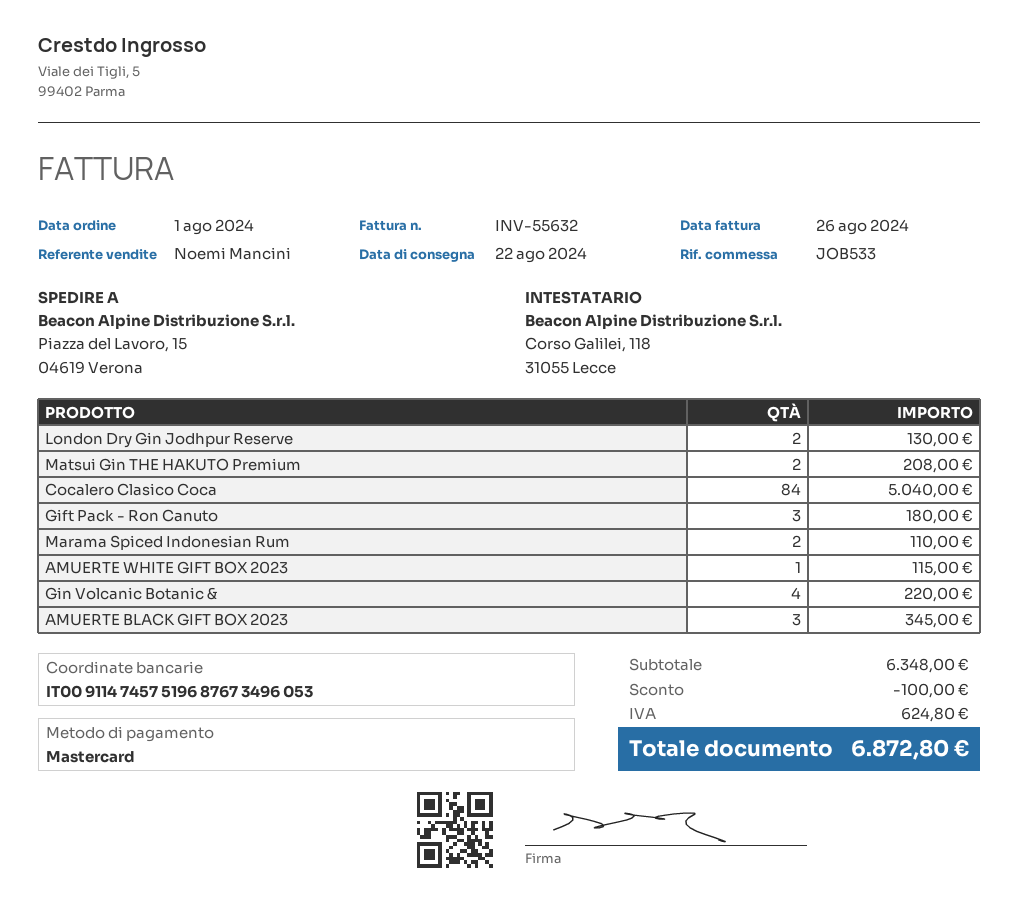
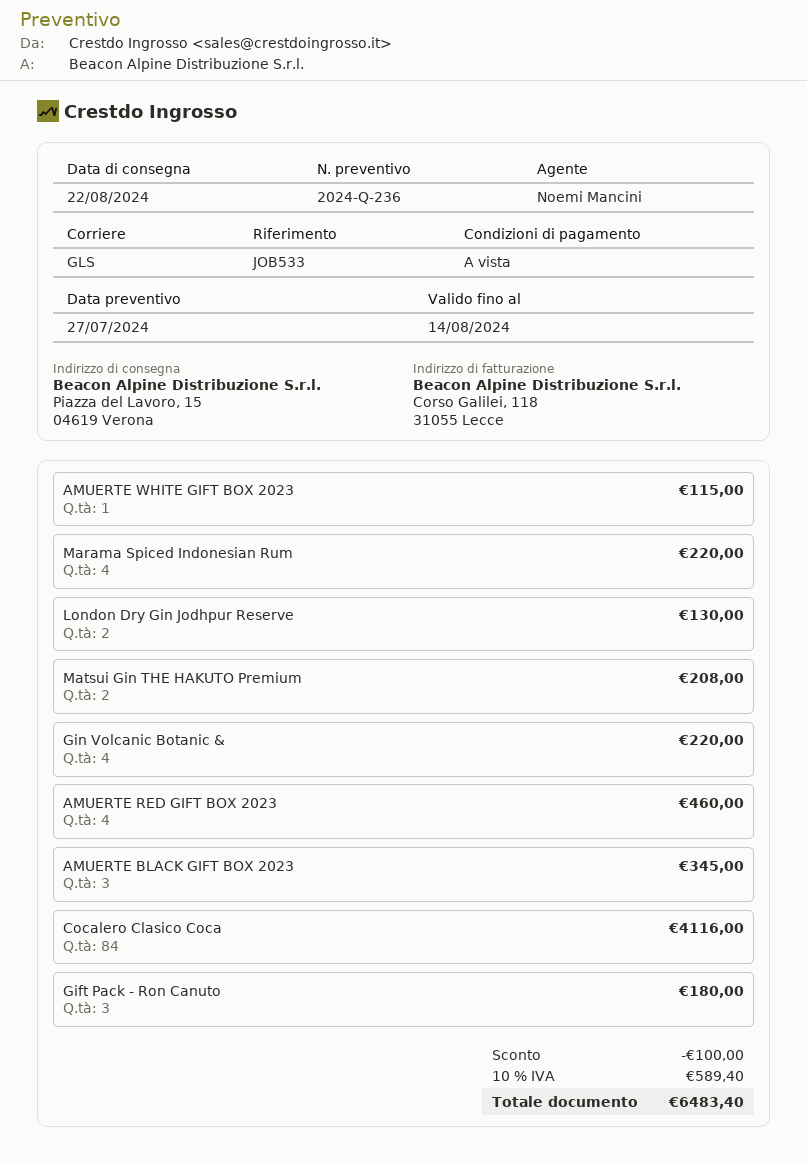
Cocalero Clasico Coca: 84 for 5040.00 -> 84 for 4116.00
Marama Spiced Indonesian Rum: 2 for 110.00 -> 4 for 220.00
AMUERTE RED GIFT BOX 2023: none -> 4 for 460.00
tax: 624.80 -> 589.40
total: 6872.80 -> 6483.40

